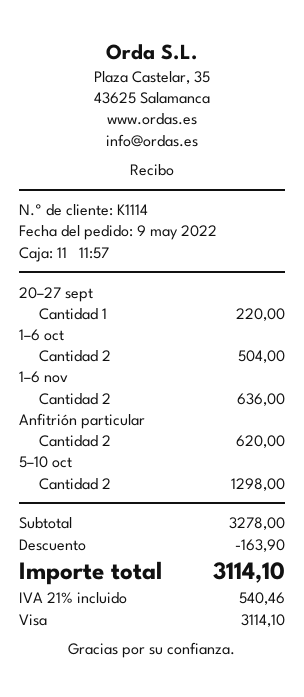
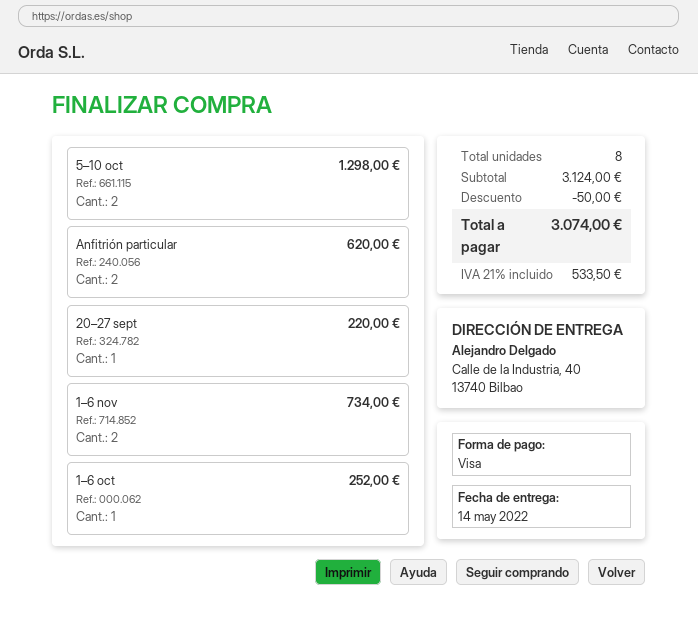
1–6 oct: 2 for 504.00 -> 1 for 252.00
1–6 nov: 2 for 636.00 -> 2 for 734.00
subtotal: 3278.00 -> 3124.00
discount: 163.90 -> 50.00
tax: 21% = 540.46 -> 21% = 533.50
total: 3114.10 -> 3074.00

